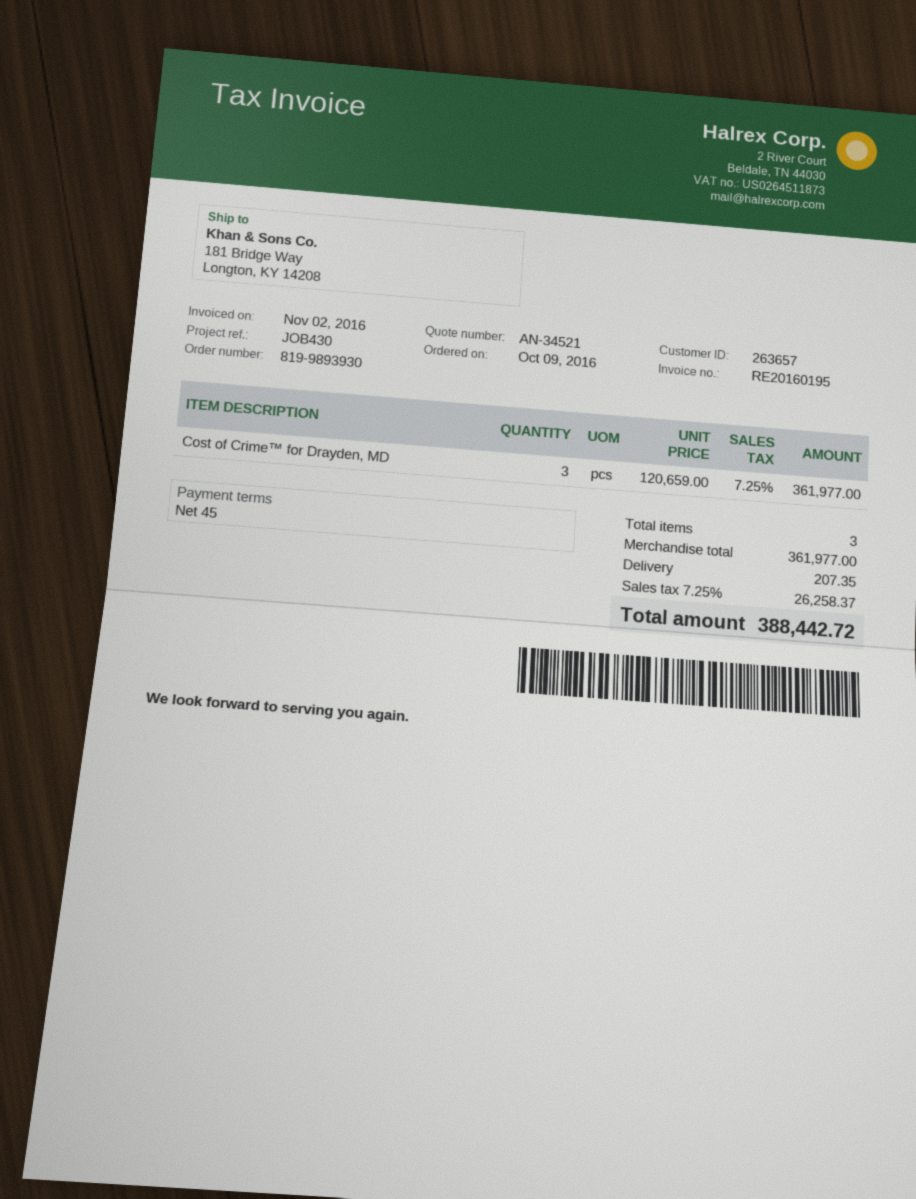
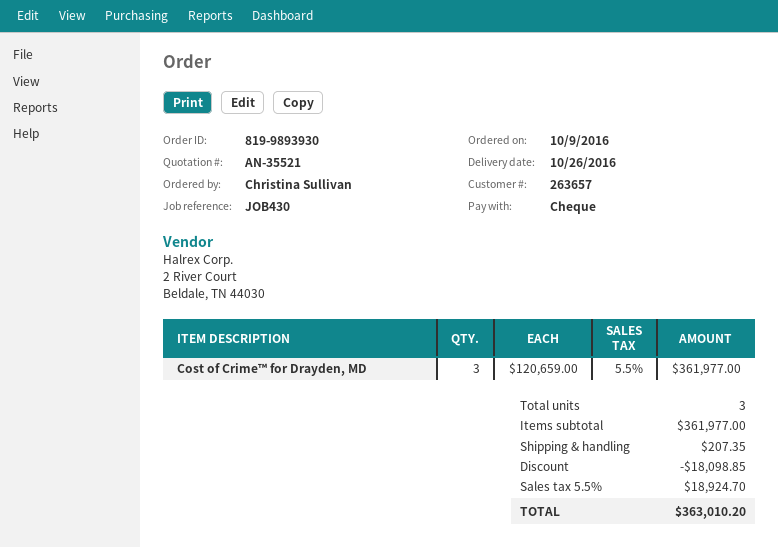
quote number: AN-34521 -> AN-35521
discount: none -> 18098.85
tax: 7.25% = 26258.37 -> 5.5% = 18924.70
total: 388442.72 -> 363010.20

